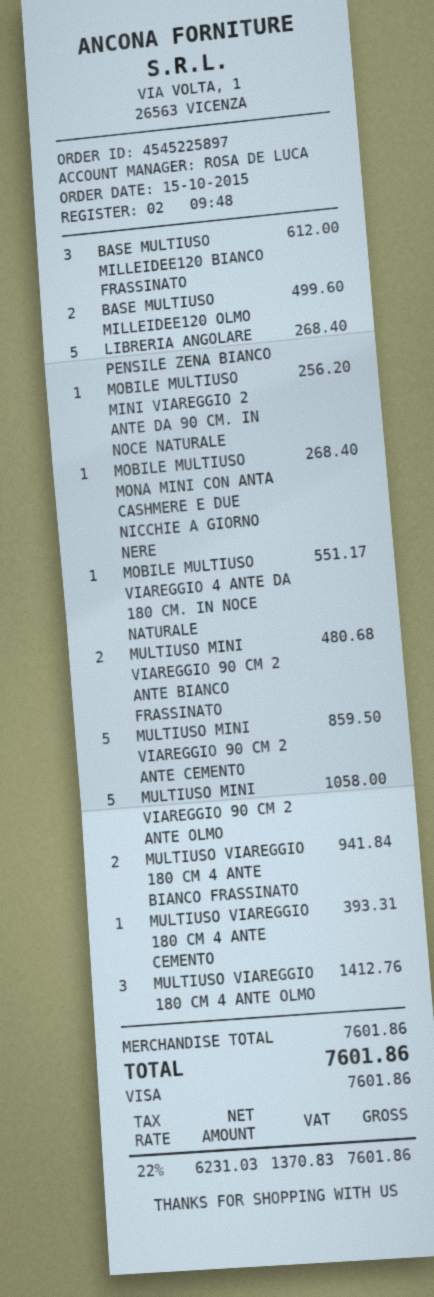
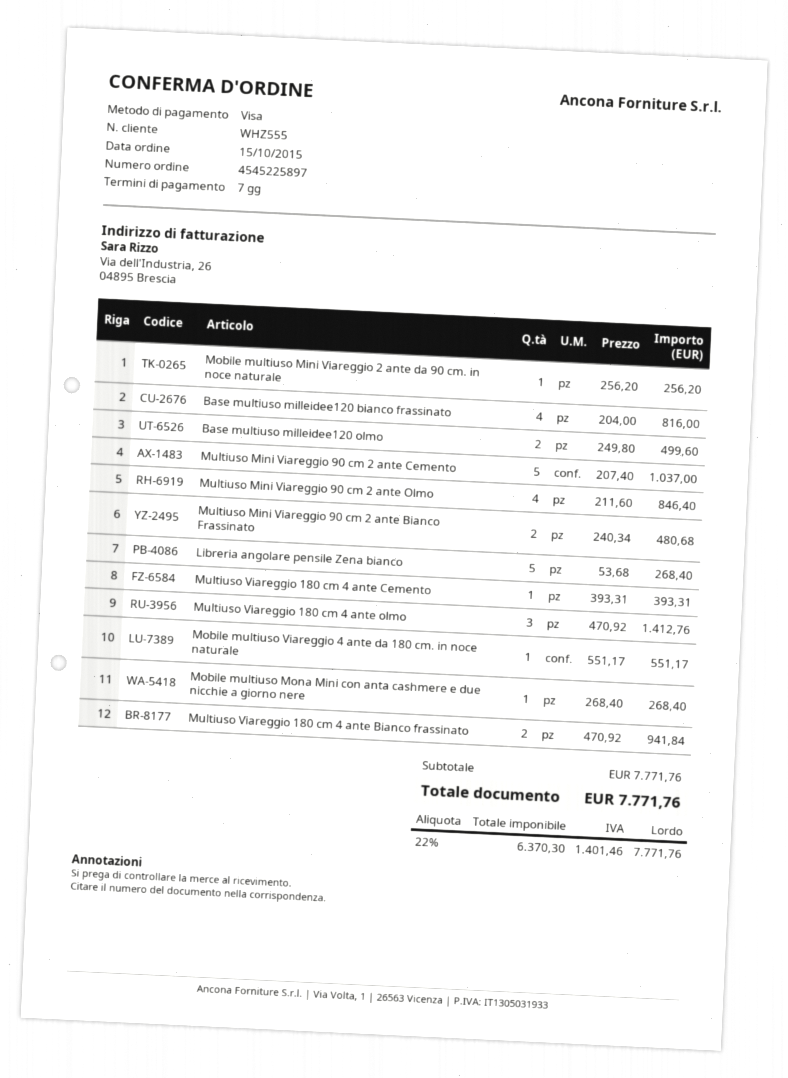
BASE MULTIUSO MILLEIDEE120 BIANCO FRASSINATO: 3 for 612.00 -> 4 for 816.00
MULTIUSO MINI VIAREGGIO 90 CM 2 ANTE CEMENTO: 5 for 859.50 -> 5 for 1037.00
MULTIUSO MINI VIAREGGIO 90 CM 2 ANTE OLMO: 5 for 1058.00 -> 4 for 846.40
subtotal: 7601.86 -> 7771.76
net: 6231.03 -> 6370.30
tax: 22% = 1370.83 -> 22% = 1401.46
total: 7601.86 -> 7771.76

